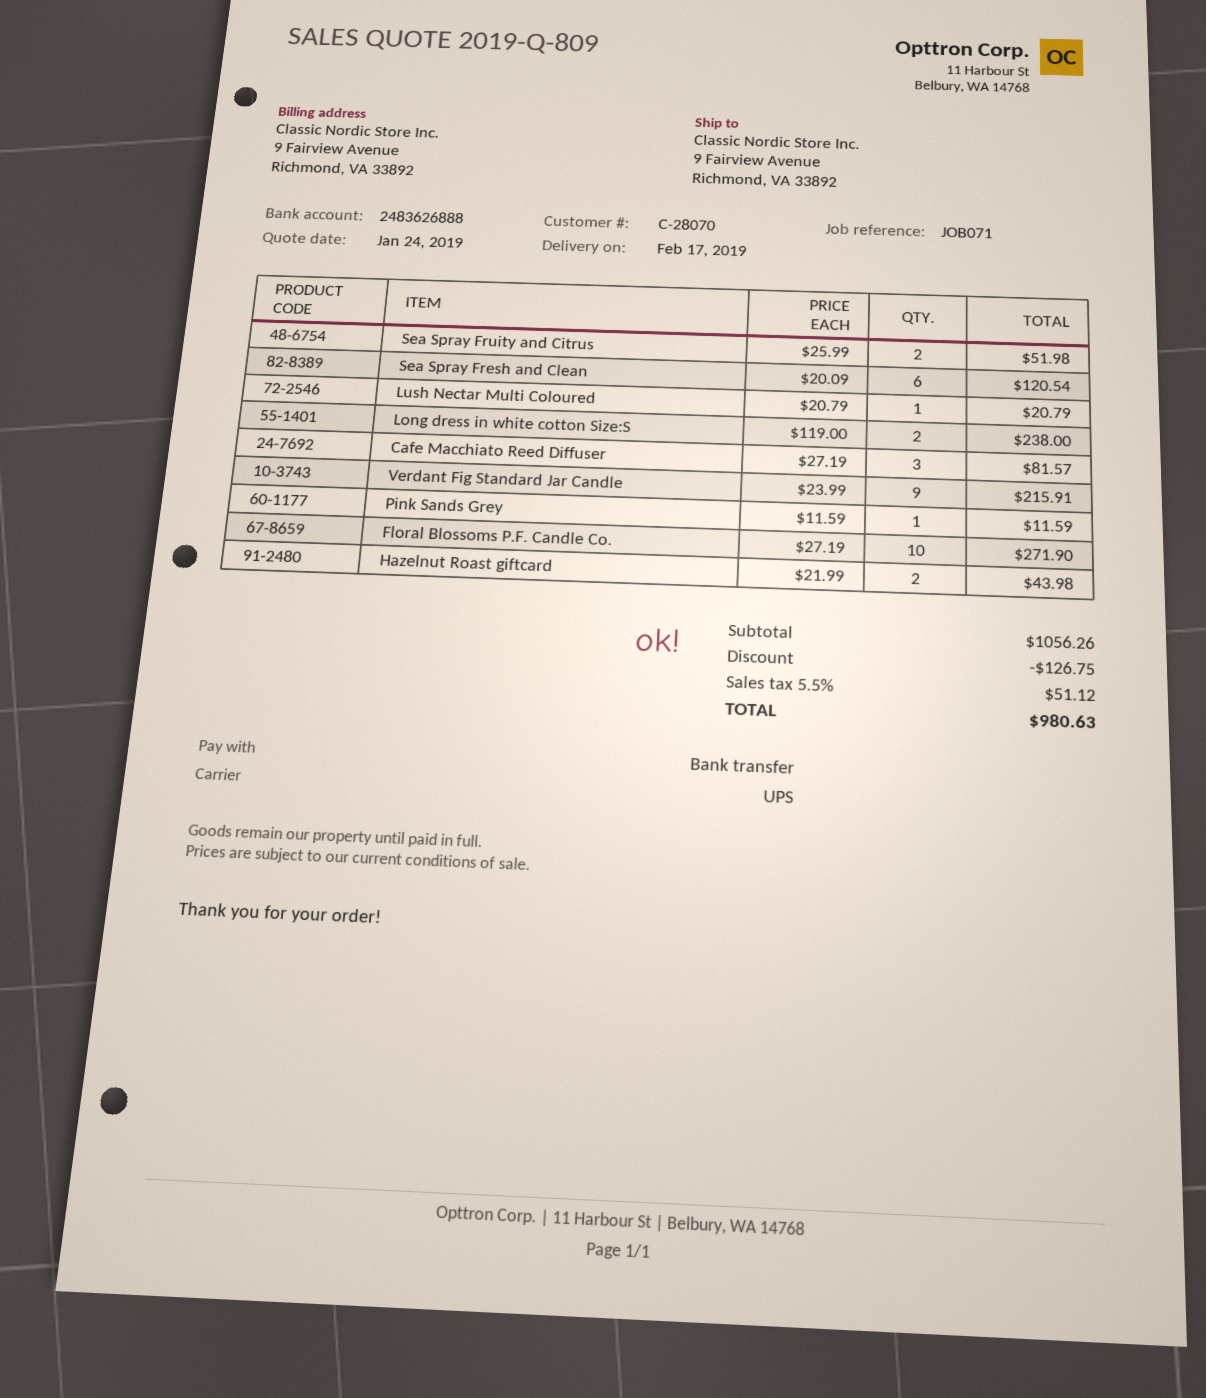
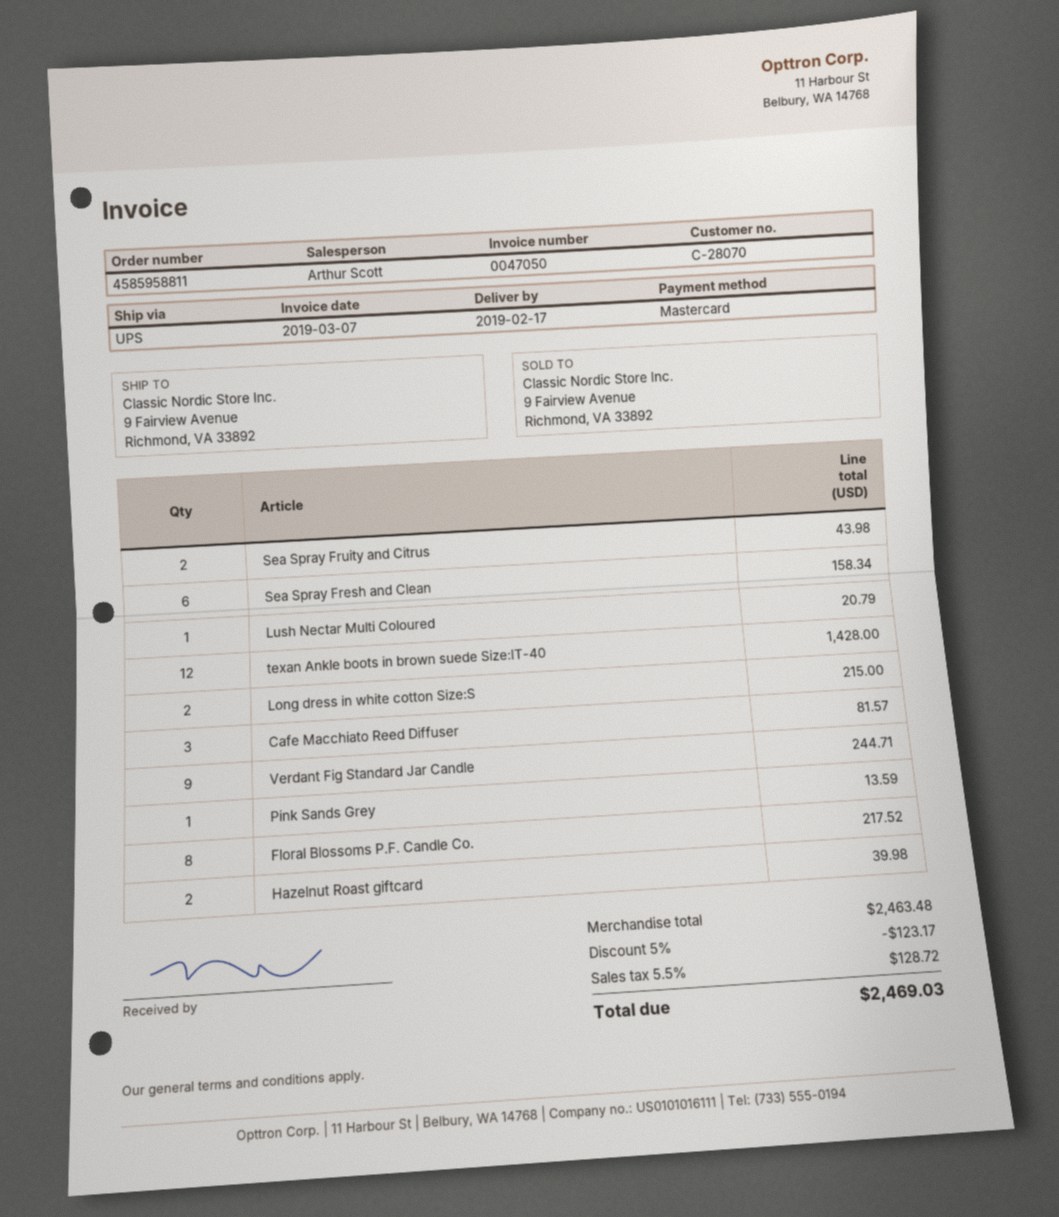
payment method: bank transfer -> Mastercard
Sea Spray Fruity and Citrus: 2 for 51.98 -> 2 for 43.98
Sea Spray Fresh and Clean: 6 for 120.54 -> 6 for 158.34
Long dress in white cotton Size:S: 2 for 238.00 -> 2 for 215.00
Verdant Fig Standard Jar Candle: 9 for 215.91 -> 9 for 244.71
Pink Sands Grey: 1 for 11.59 -> 1 for 13.59
Floral Blossoms P.F. Candle Co.: 10 for 271.90 -> 8 for 217.52
Hazelnut Roast giftcard: 2 for 43.98 -> 2 for 39.98
texan Ankle boots in brown suede Size:IT-40: none -> 12 for 1428.00
subtotal: 1056.26 -> 2463.48
discount: 126.75 -> 123.17
tax: 5.5% = 51.12 -> 5.5% = 128.72
total: 980.63 -> 2469.03

